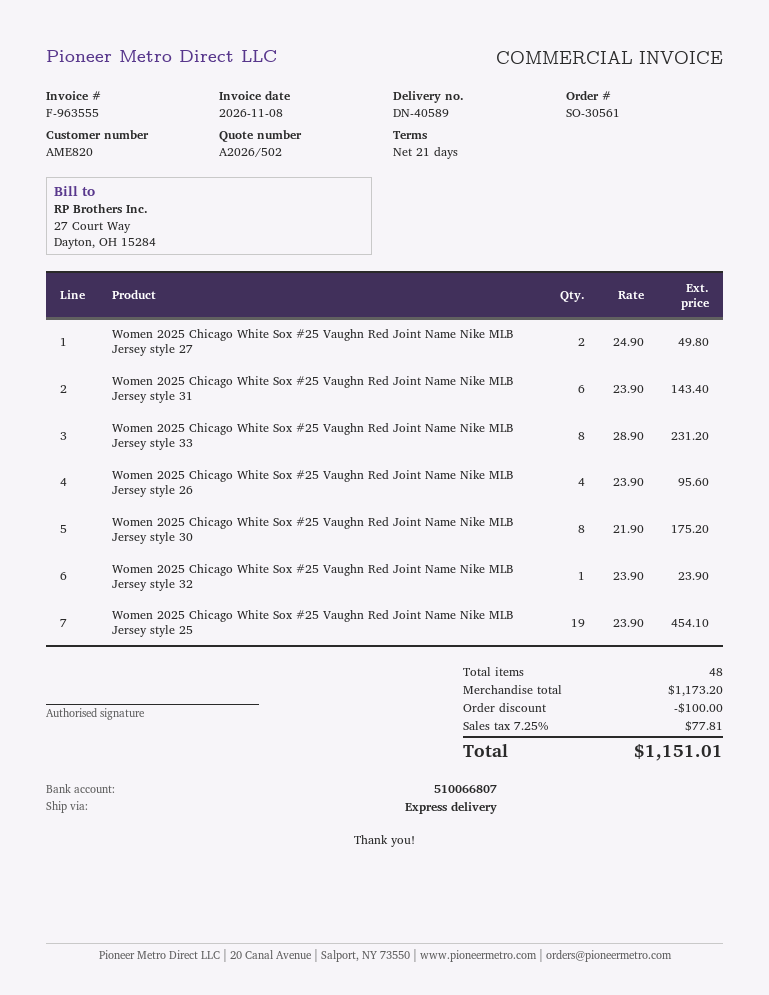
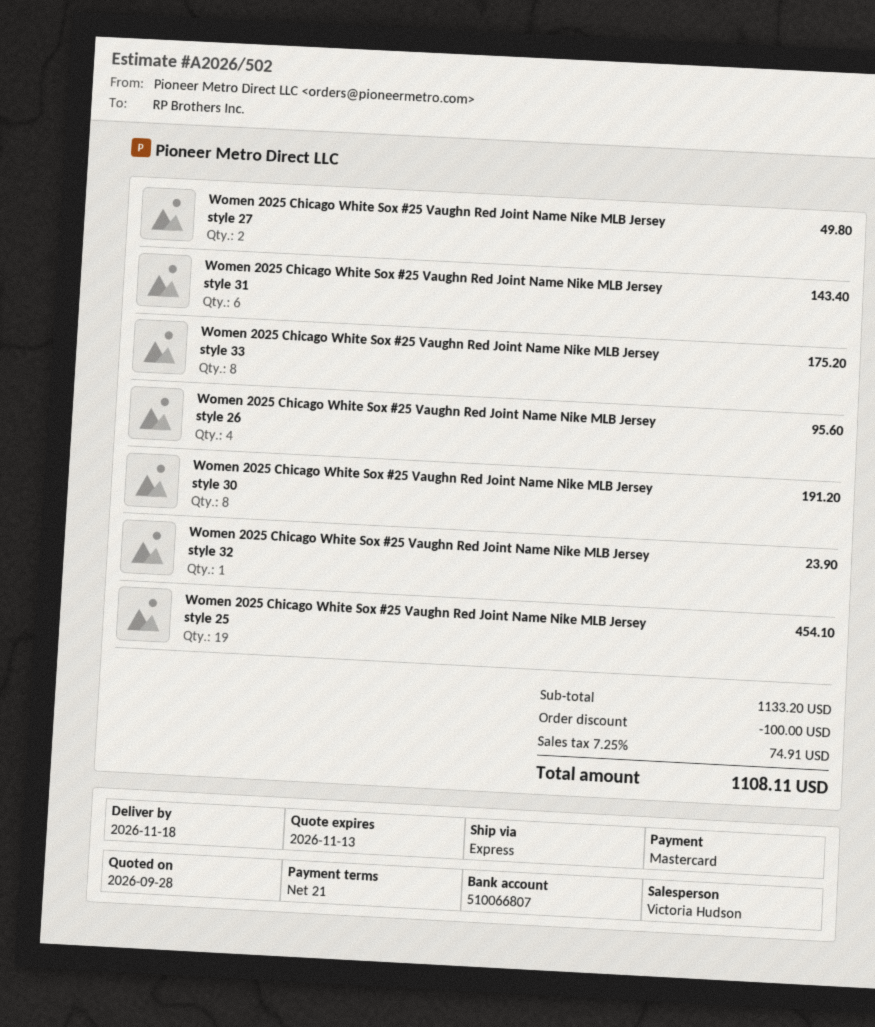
Women 2025 Chicago White Sox #25 Vaughn Red Joint Name Nike MLB Jersey style 33: 8 for 231.20 -> 8 for 175.20
Women 2025 Chicago White Sox #25 Vaughn Red Joint Name Nike MLB Jersey style 30: 8 for 175.20 -> 8 for 191.20
subtotal: 1173.20 -> 1133.20
tax: 7.25% = 77.81 -> 7.25% = 74.91
total: 1151.01 -> 1108.11

